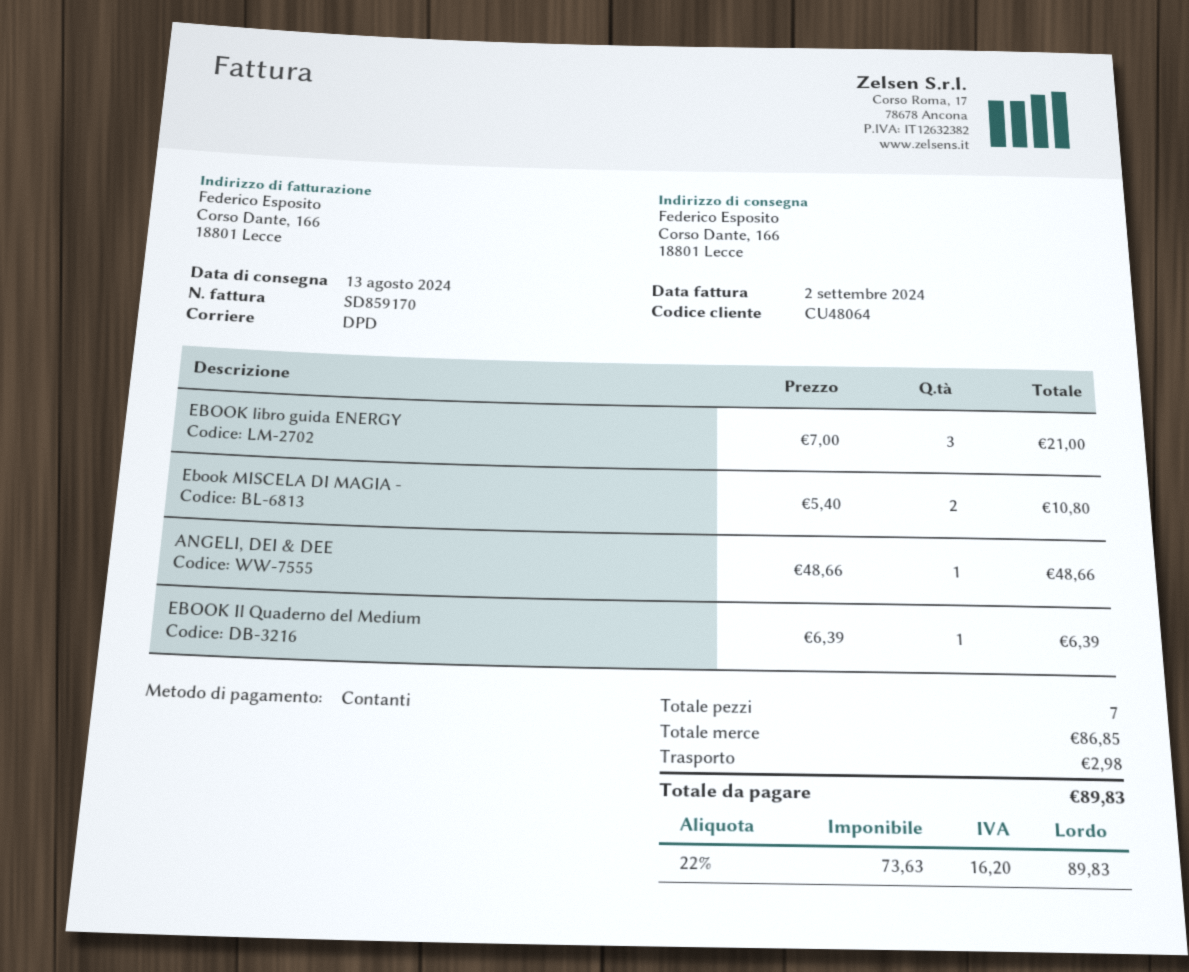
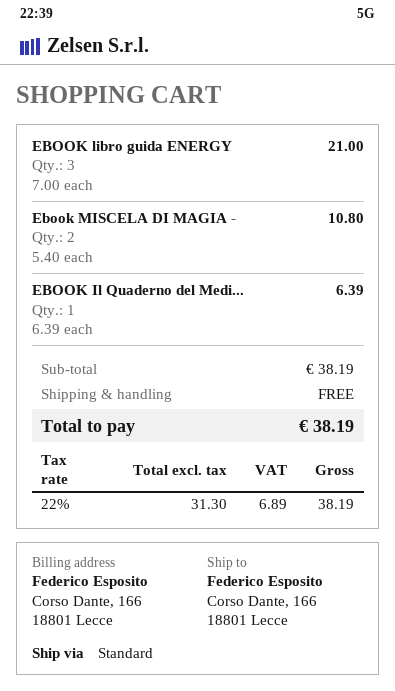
shipping method: DPD -> standard
ANGELI, DEI & DEE: 1 x 48.66 = 48.66 -> none
subtotal: 86.85 -> 38.19
shipping: 2.98 -> 0.00
net: 73.63 -> 31.30
tax: 22% = 16.20 -> 22% = 6.89
total: 89.83 -> 38.19

